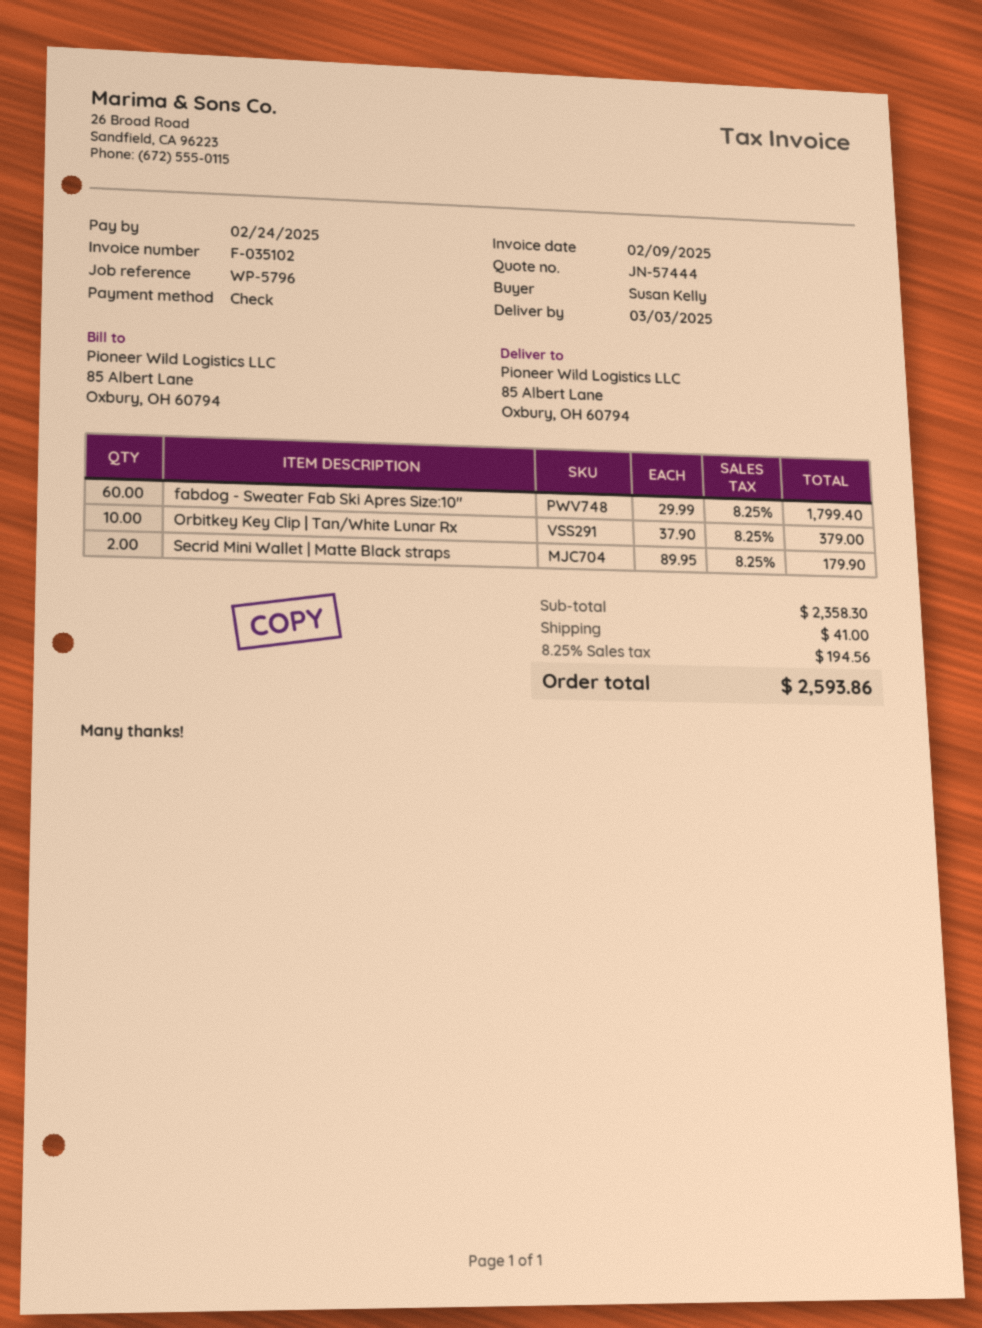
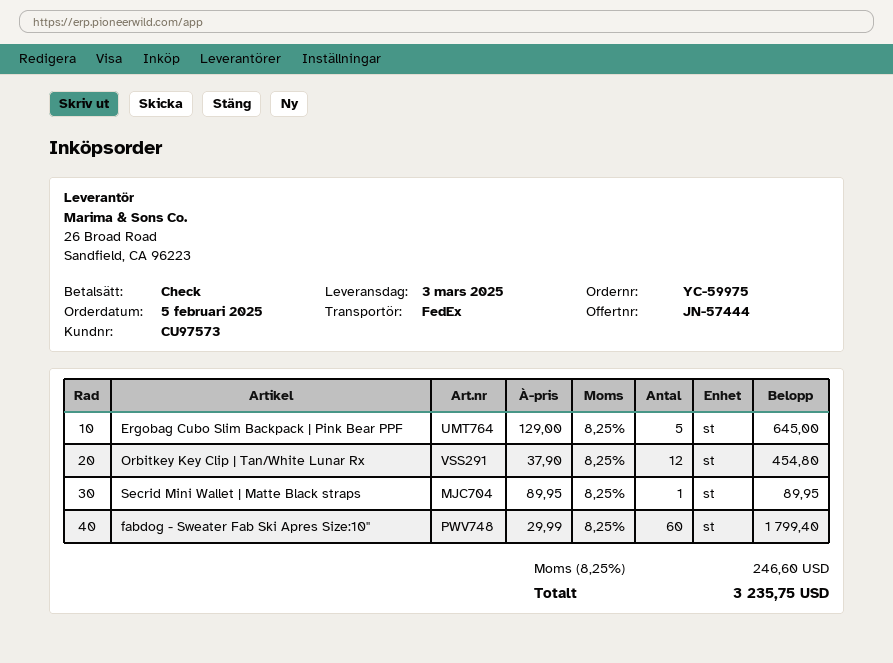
Orbitkey Key Clip | Tan/White Lunar Rx: 10 x 37.90 = 379.00 -> 12 x 37.90 = 454.80
Secrid Mini Wallet | Matte Black straps: 2 x 89.95 = 179.90 -> 1 x 89.95 = 89.95
Ergobag Cubo Slim Backpack | Pink Bear PPF: none -> 5 x 129.00 = 645.00
shipping: 41.00 -> none
tax: 8.25% = 194.56 -> 8.25% = 246.60
total: 2593.86 -> 3235.75

